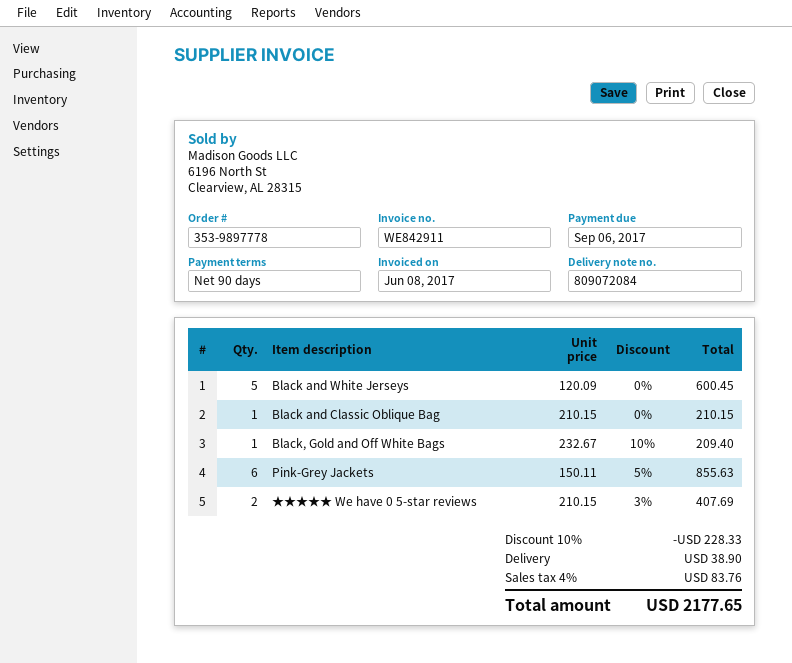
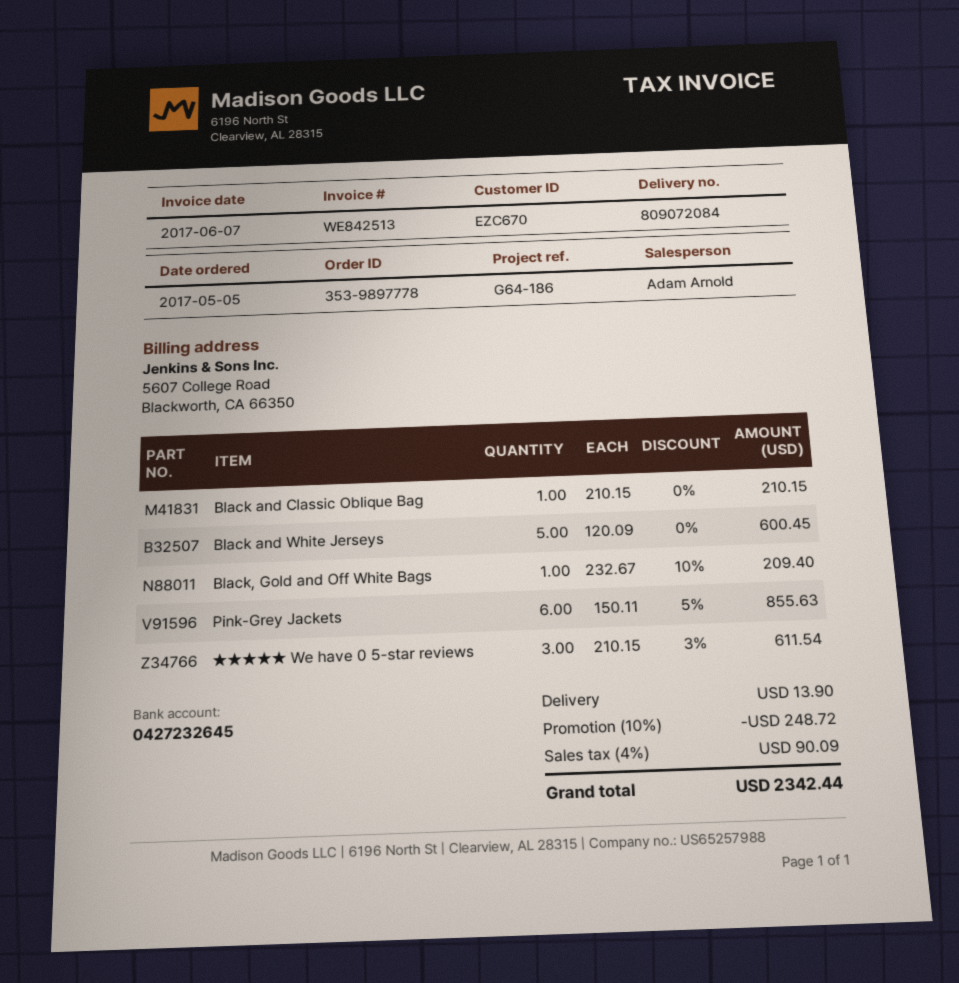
invoice number: WE842911 -> WE842513
invoice date: 2017-06-08 -> 2017-06-07
★★★★★ We have 0 5-star reviews: 2 x 210.15 - 3% = 407.69 -> 3 x 210.15 - 3% = 611.54
discount: 10% = 228.33 -> 10% = 248.72
shipping: 38.90 -> 13.90
tax: 4% = 83.76 -> 4% = 90.09
total: 2177.65 -> 2342.44

